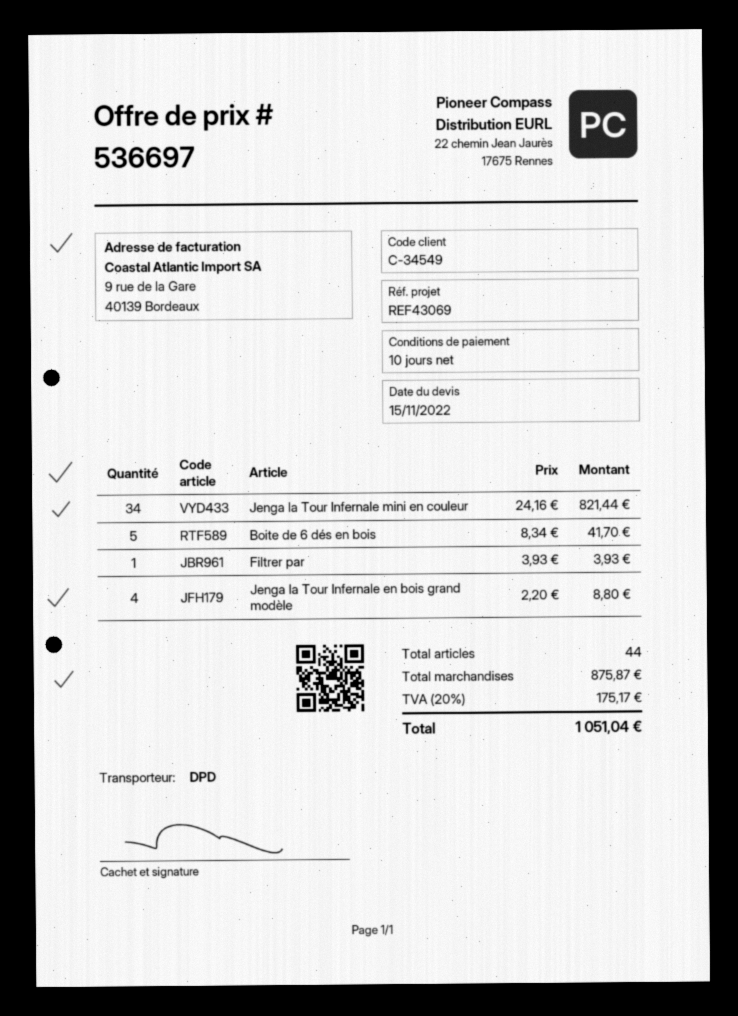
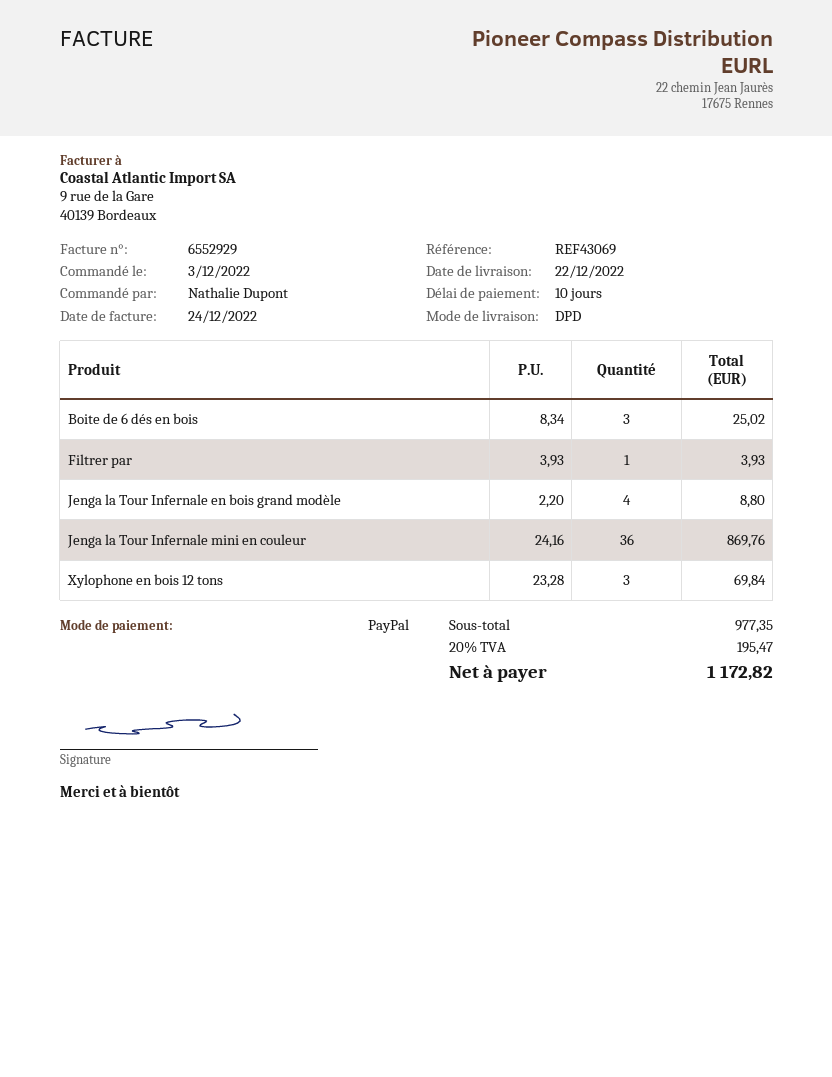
Jenga la Tour Infernale mini en couleur: 34 x 24.16 = 821.44 -> 36 x 24.16 = 869.76
Boite de 6 dés en bois: 5 x 8.34 = 41.70 -> 3 x 8.34 = 25.02
Xylophone en bois 12 tons: none -> 3 x 23.28 = 69.84
subtotal: 875.87 -> 977.35
tax: 20% = 175.17 -> 20% = 195.47
total: 1051.04 -> 1172.82

